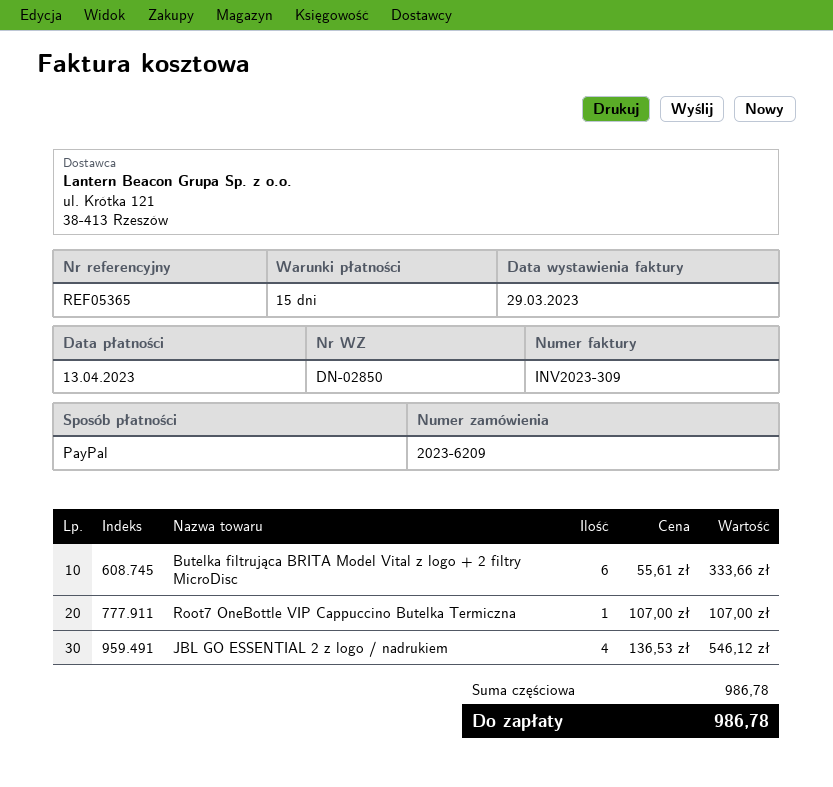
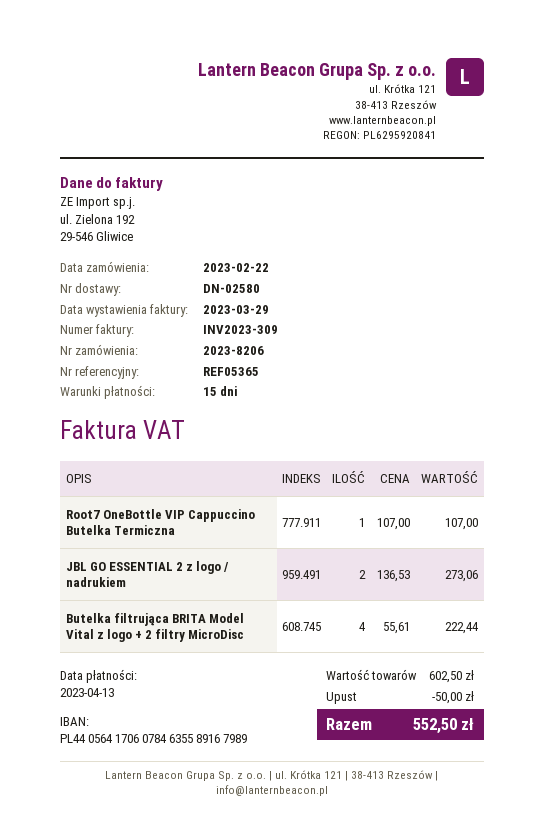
order number: 2023-6209 -> 2023-8206
delivery note number: DN-02850 -> DN-02580
Butelka filtrująca BRITA Model Vital z logo + 2 filtry MicroDisc: 6 x 55.61 = 333.66 -> 4 x 55.61 = 222.44
JBL GO ESSENTIAL 2 z logo / nadrukiem: 4 x 136.53 = 546.12 -> 2 x 136.53 = 273.06
subtotal: 986.78 -> 602.50
discount: none -> 50.00
total: 986.78 -> 552.50

